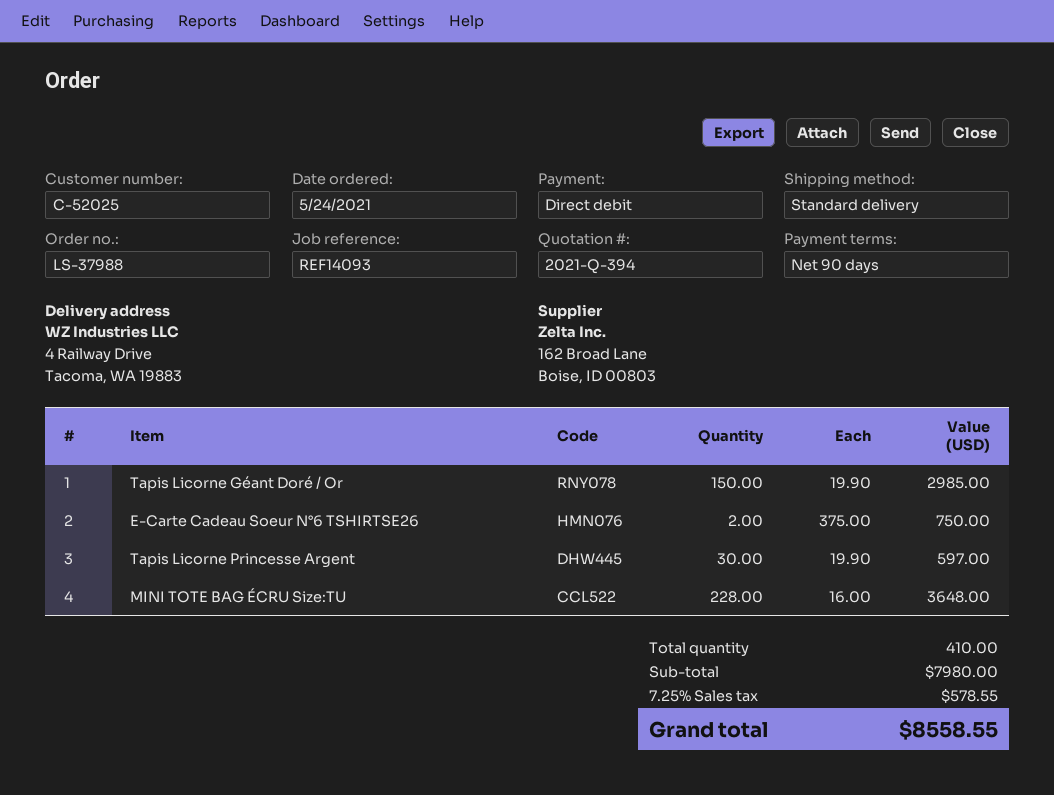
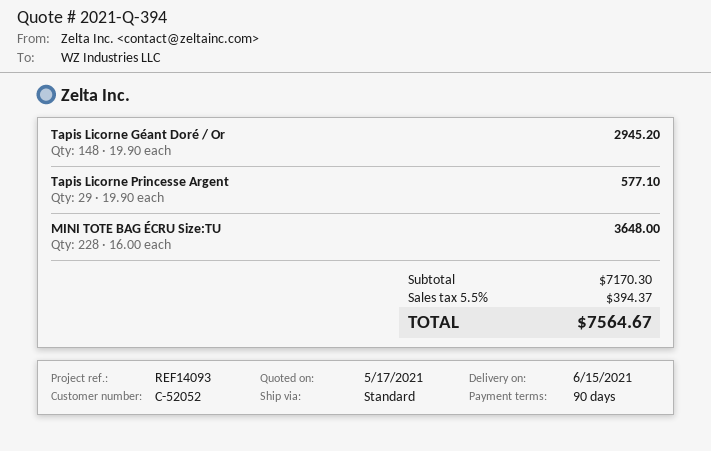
customer number: C-52025 -> C-52052
Tapis Licorne Géant Doré / Or: 150 x 19.90 = 2985.00 -> 148 x 19.90 = 2945.20
E-Carte Cadeau Soeur N°6 TSHIRTSE26: 2 x 375.00 = 750.00 -> none
Tapis Licorne Princesse Argent: 30 x 19.90 = 597.00 -> 29 x 19.90 = 577.10
subtotal: 7980.00 -> 7170.30
tax: 7.25% = 578.55 -> 5.5% = 394.37
total: 8558.55 -> 7564.67

